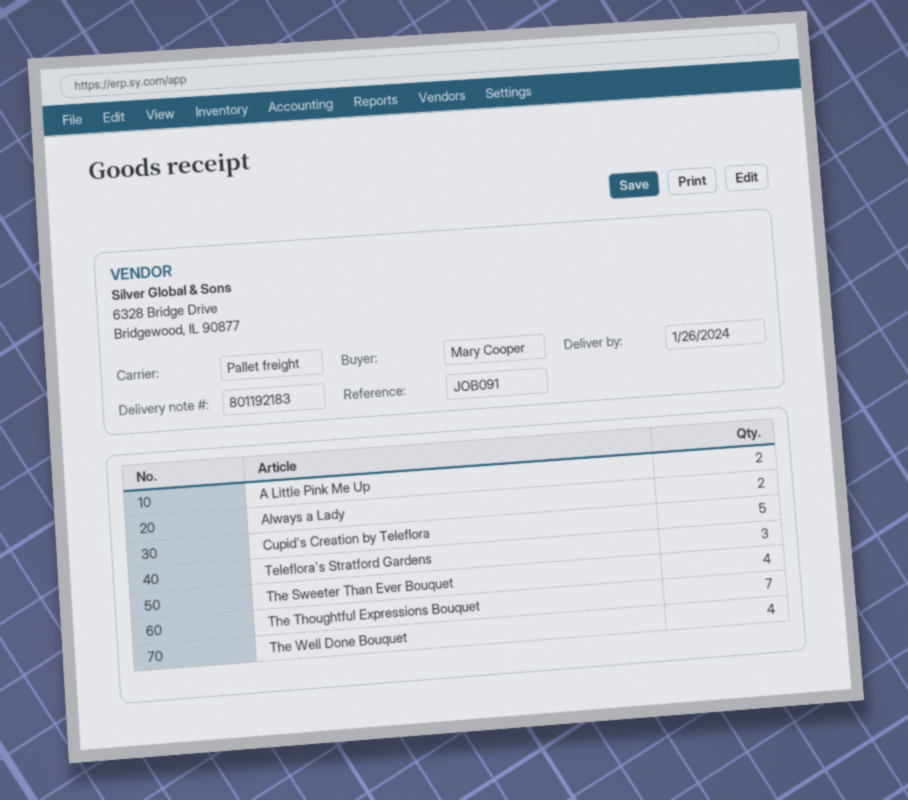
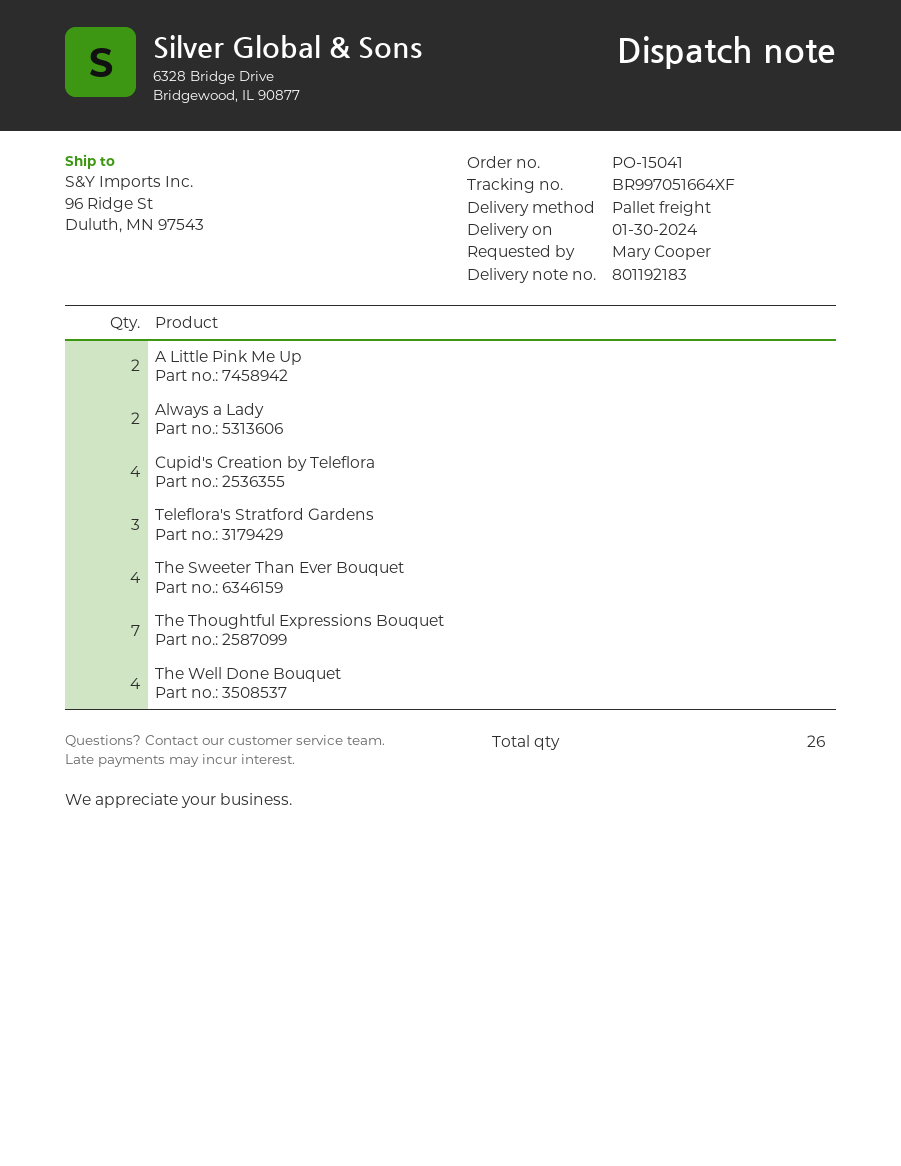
delivery date: 2024-01-26 -> 2024-01-30
Cupid's Creation by Teleflora: 5 -> 4

